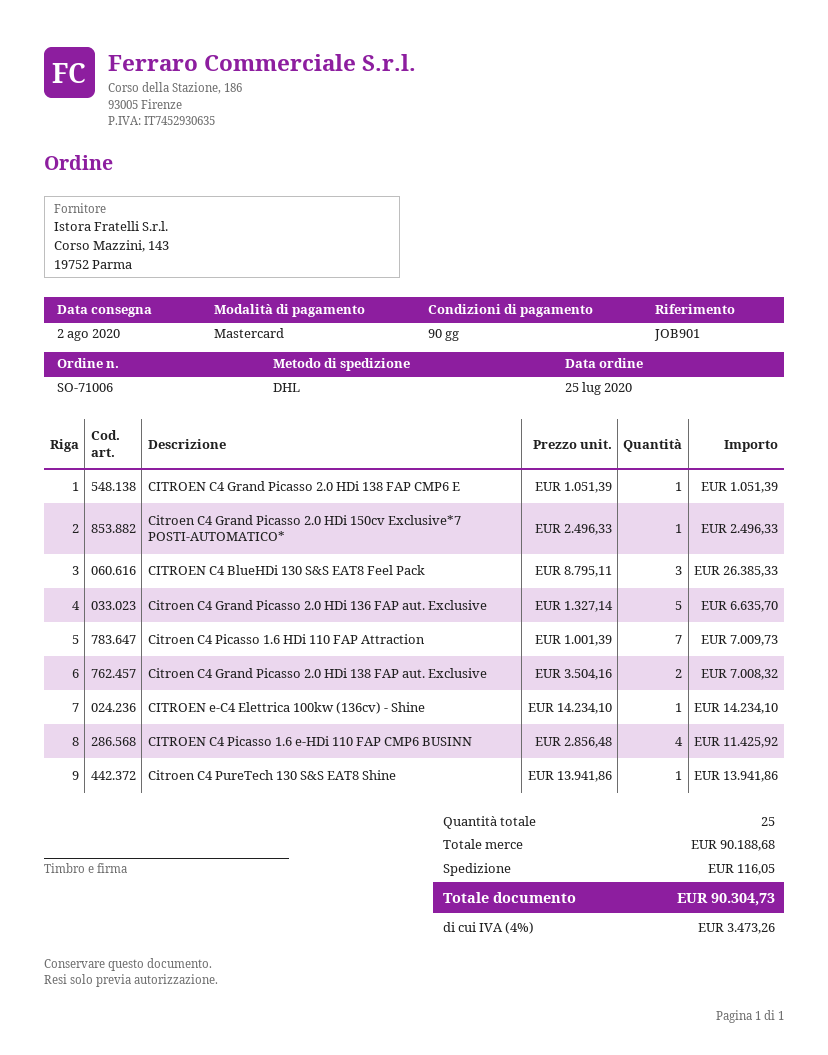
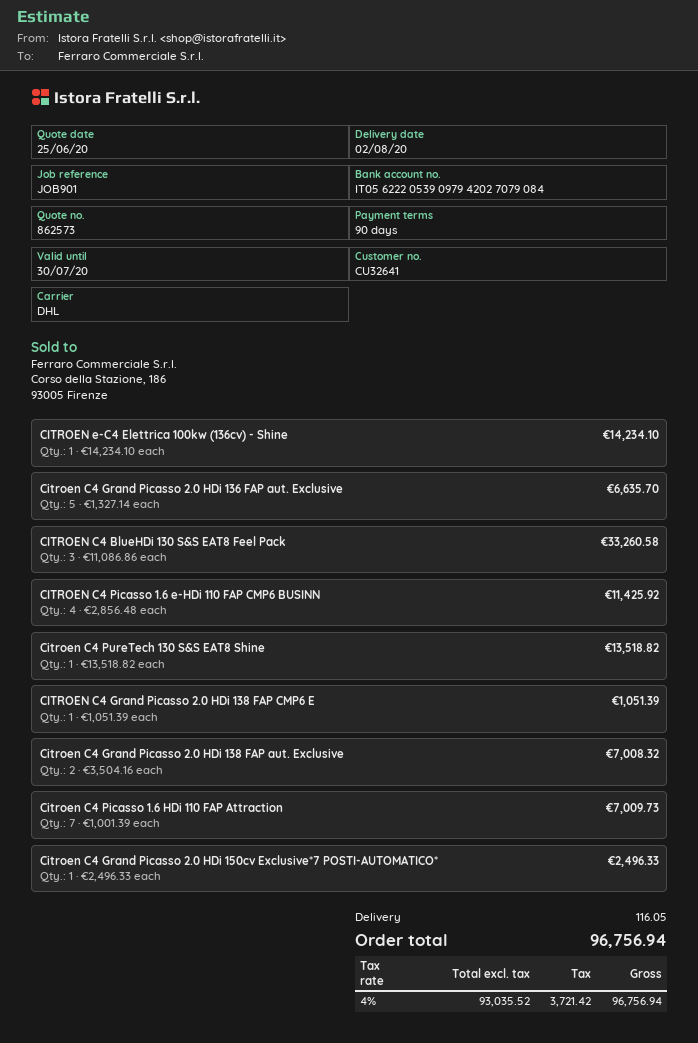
CITROEN C4 BlueHDi 130 S&S EAT8 Feel Pack: 3 x 8795.11 = 26385.33 -> 3 x 11086.86 = 33260.58
Citroen C4 PureTech 130 S&S EAT8 Shine: 1 x 13941.86 = 13941.86 -> 1 x 13518.82 = 13518.82
tax: 4% = 3473.26 -> 4% = 3721.42
total: 90304.73 -> 96756.94

